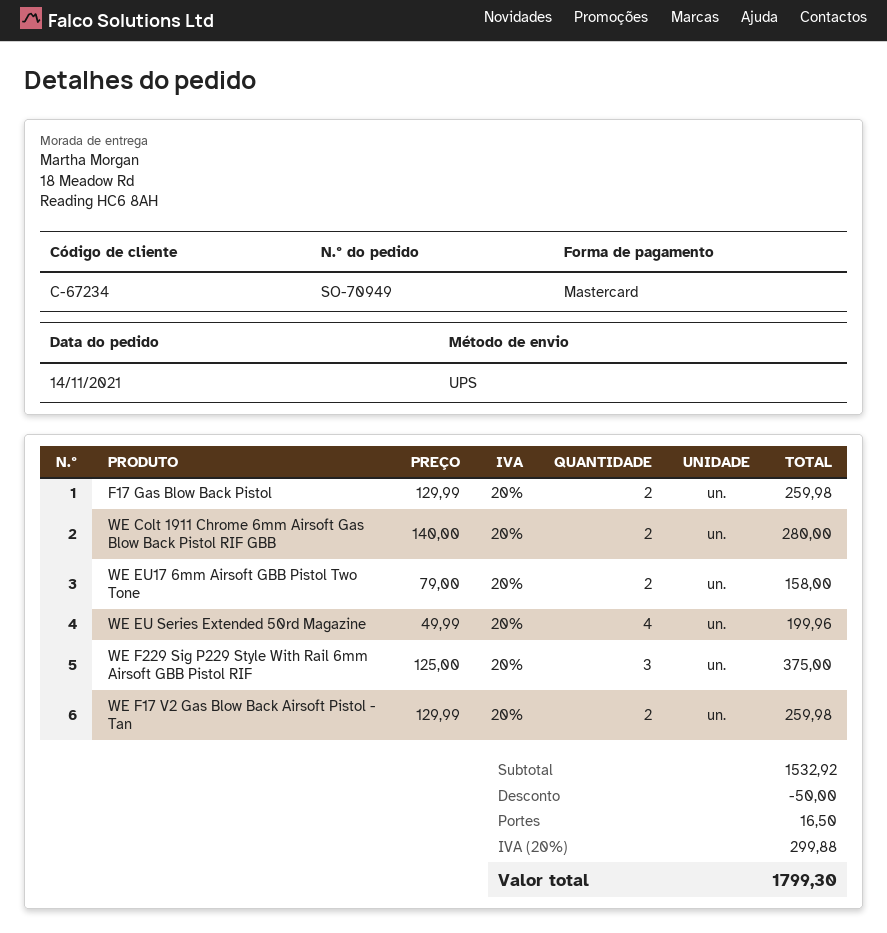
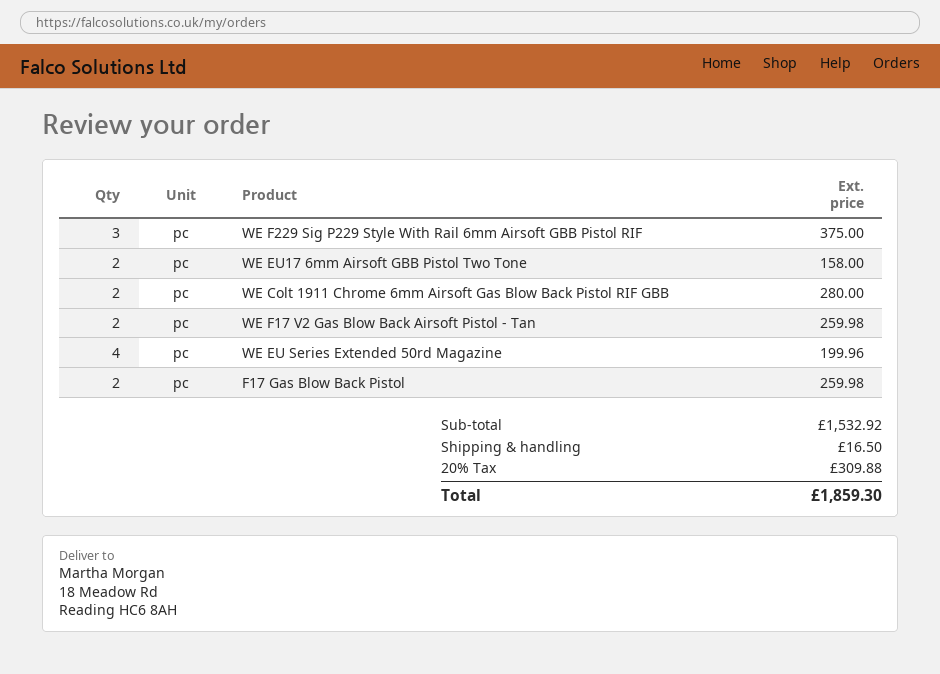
discount: 50.00 -> none
tax: 20% = 299.88 -> 20% = 309.88
total: 1799.30 -> 1859.30

